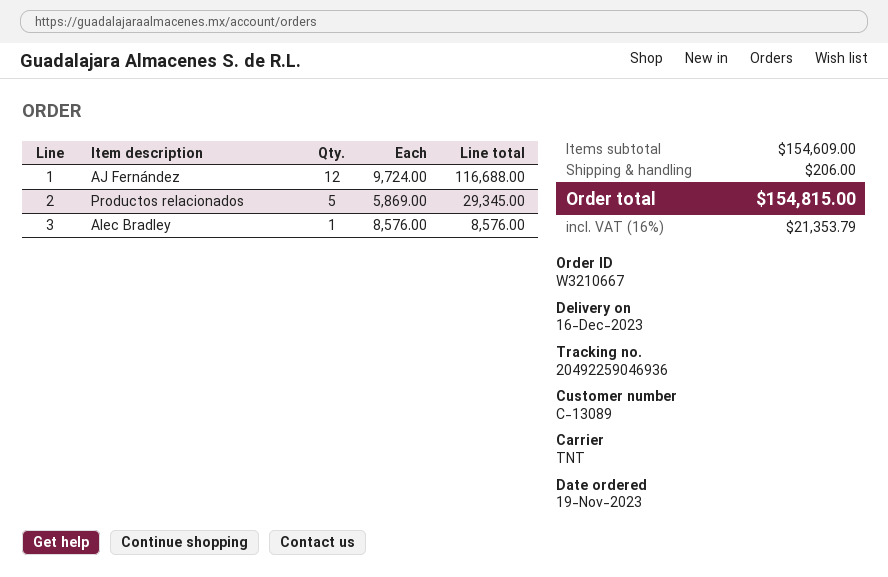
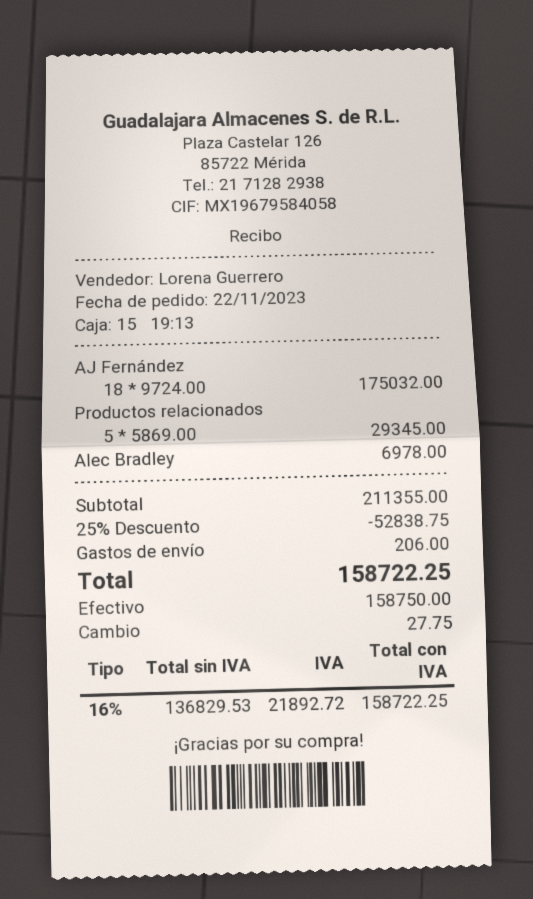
order date: 2023-11-19 -> 2023-11-22
AJ Fernández: 12 x 9724.00 = 116688.00 -> 18 x 9724.00 = 175032.00
Alec Bradley: 1 x 8576.00 = 8576.00 -> 1 x 6978.00 = 6978.00
subtotal: 154609.00 -> 211355.00
discount: none -> 25% = 52838.75
tax: 16% = 21353.79 -> 16% = 21892.72
total: 154815.00 -> 158722.25

